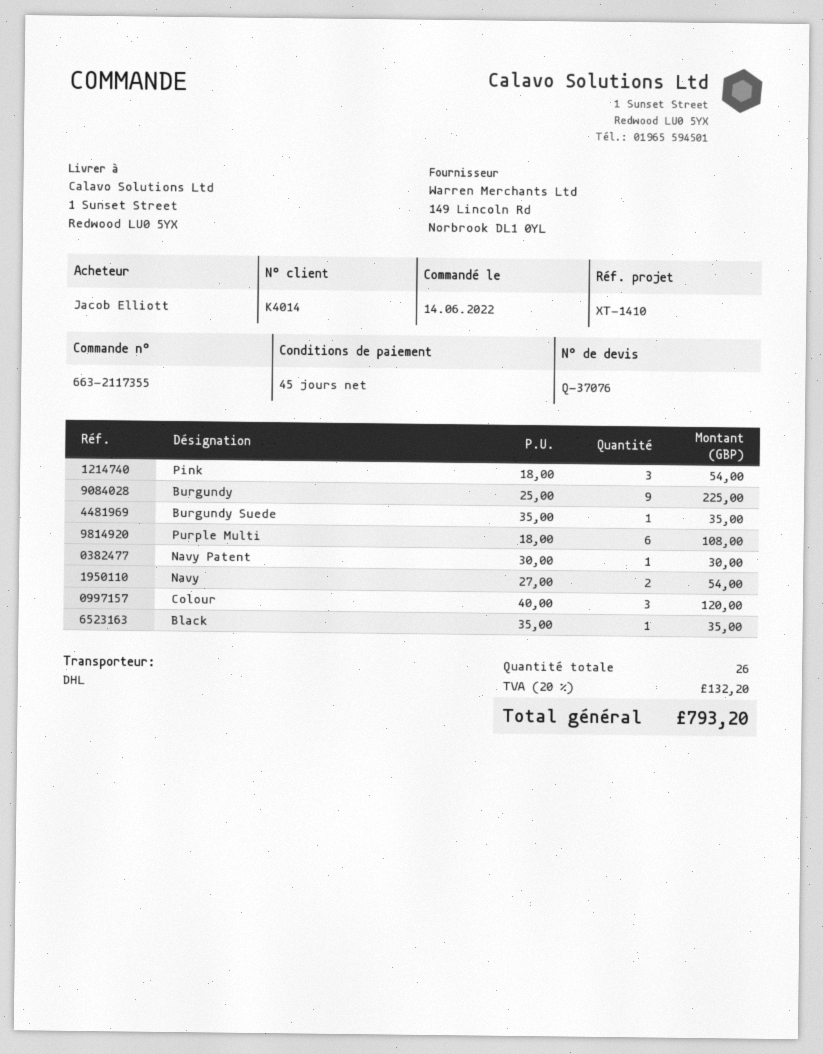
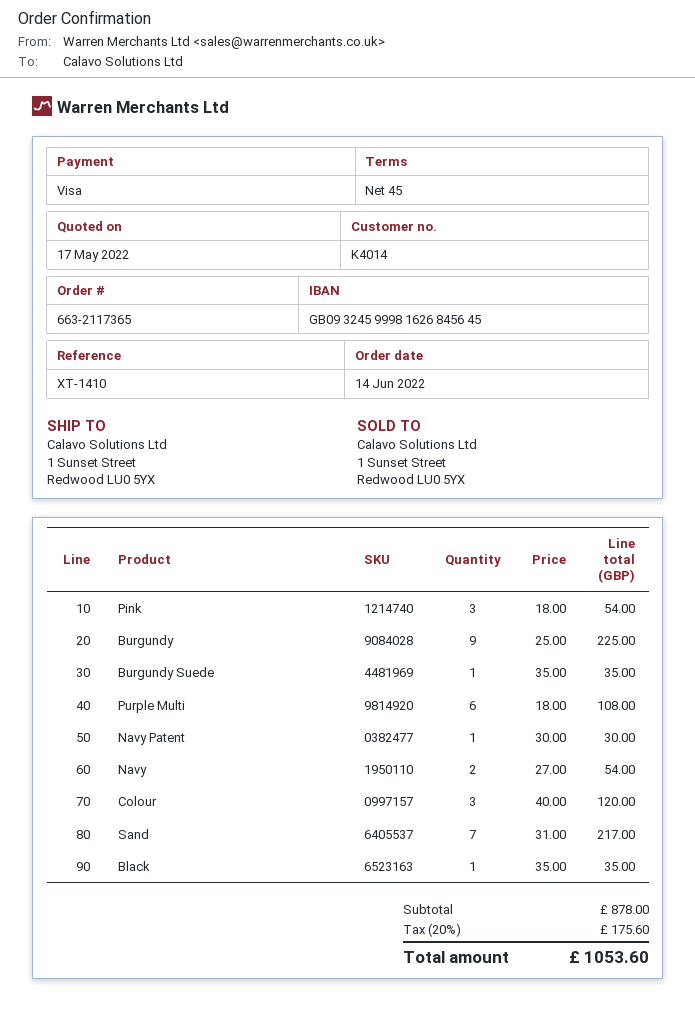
order number: 663-2117355 -> 663-2117365
Sand: none -> 7 x 31.00 = 217.00
tax: 20% = 132.20 -> 20% = 175.60
total: 793.20 -> 1053.60

